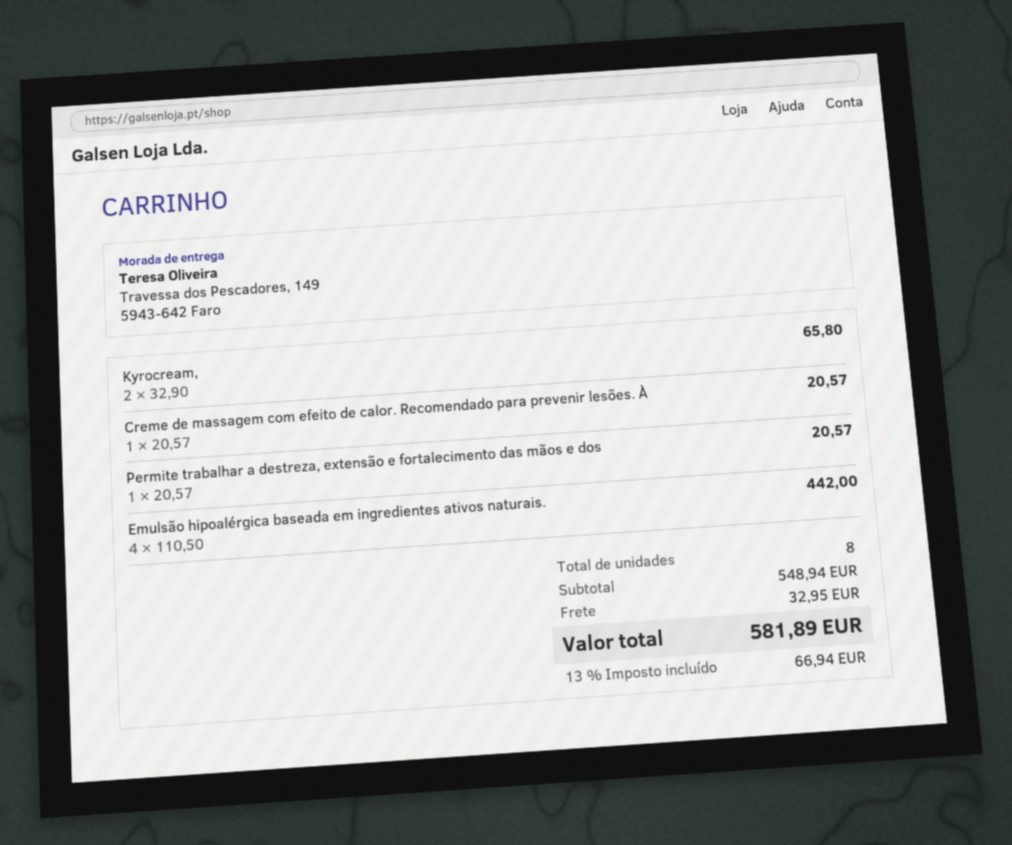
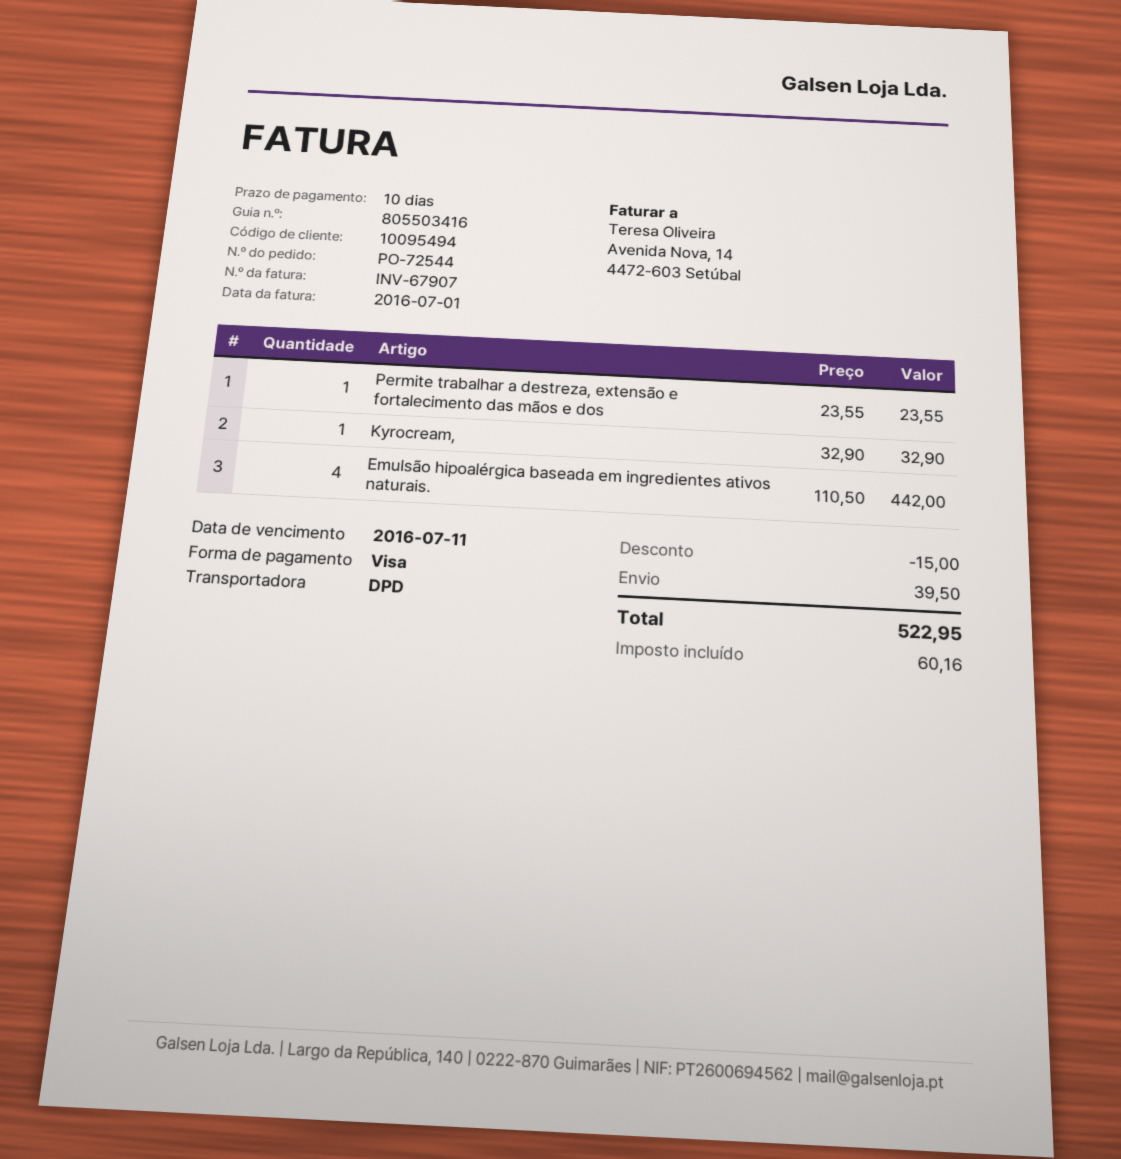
Kyrocream,: 2 x 32.90 = 65.80 -> 1 x 32.90 = 32.90
Creme de massagem com efeito de calor. Recomendado para prevenir lesões. À: 1 x 20.57 = 20.57 -> none
Permite trabalhar a destreza, extensão e fortalecimento das mãos e dos: 1 x 20.57 = 20.57 -> 1 x 23.55 = 23.55
discount: none -> 15.00
shipping: 32.95 -> 39.50
tax: 66.94 -> 60.16
total: 581.89 -> 522.95

